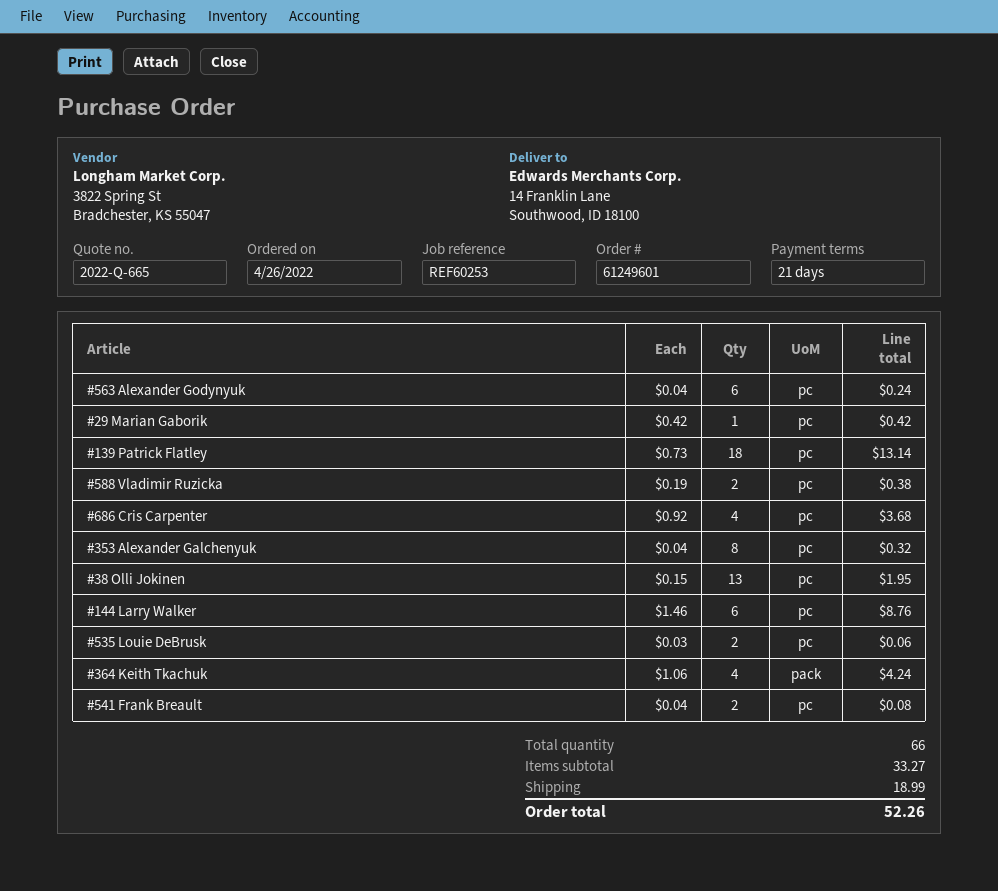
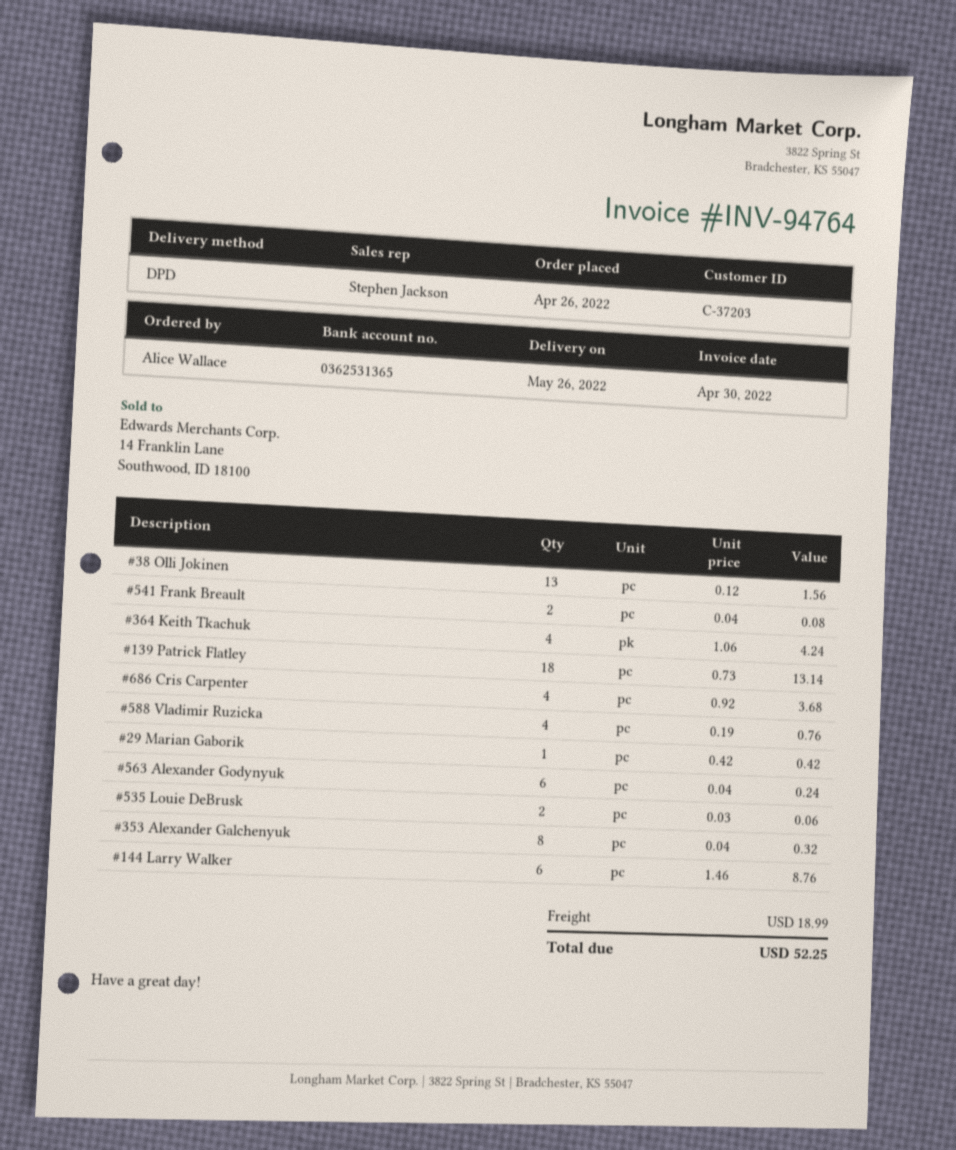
#588 Vladimir Ruzicka: 2 x 0.19 = 0.38 -> 4 x 0.19 = 0.76
#38 Olli Jokinen: 13 x 0.15 = 1.95 -> 13 x 0.12 = 1.56
total: 52.26 -> 52.25

